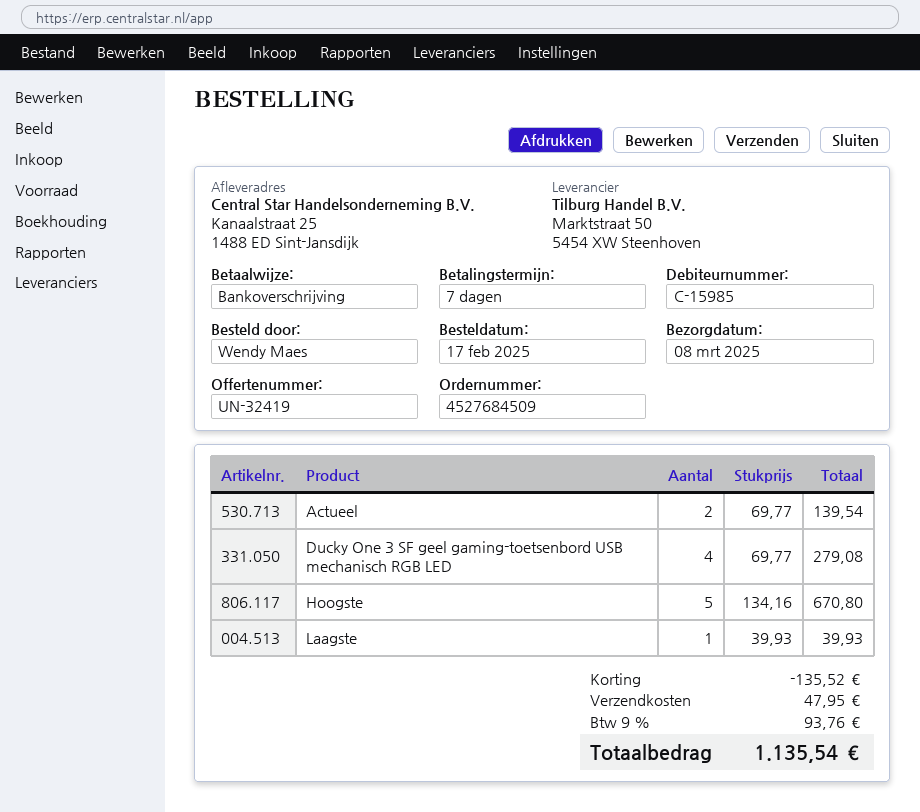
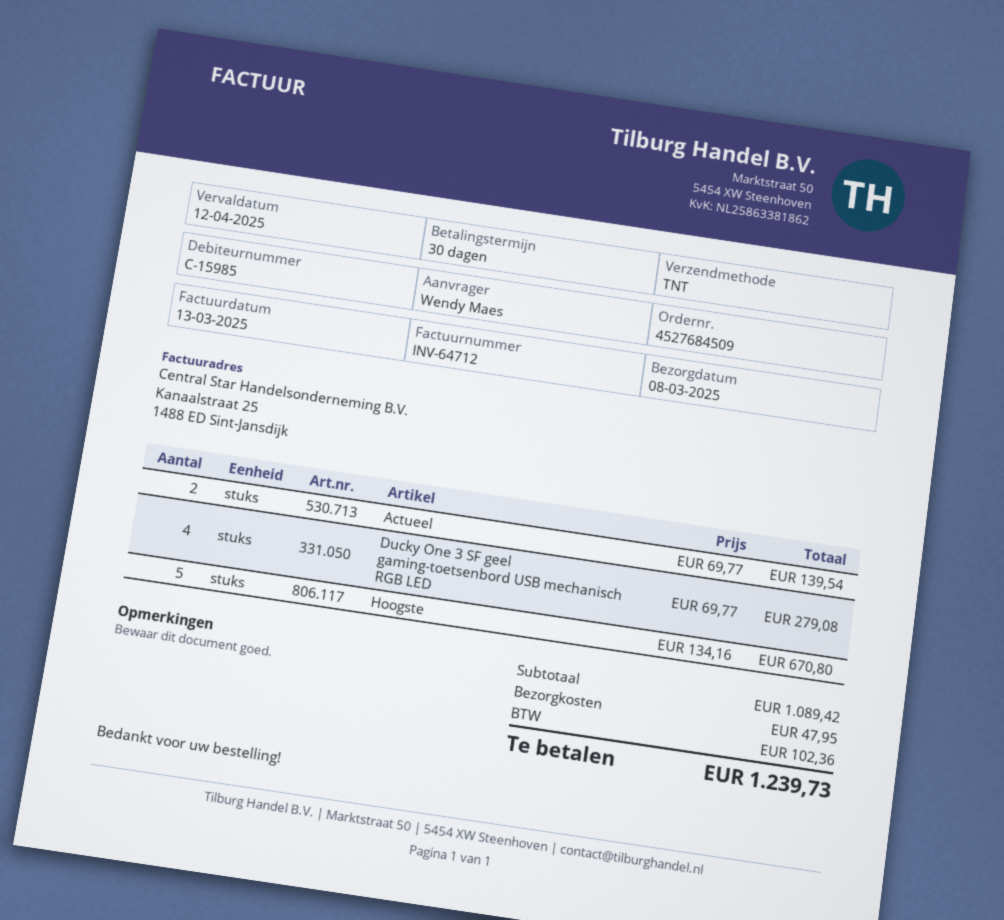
payment terms: 7 days -> 30 days
Laagste: 1 x 39.93 = 39.93 -> none
discount: 135.52 -> none
tax: 93.76 -> 102.36
total: 1135.54 -> 1239.73

